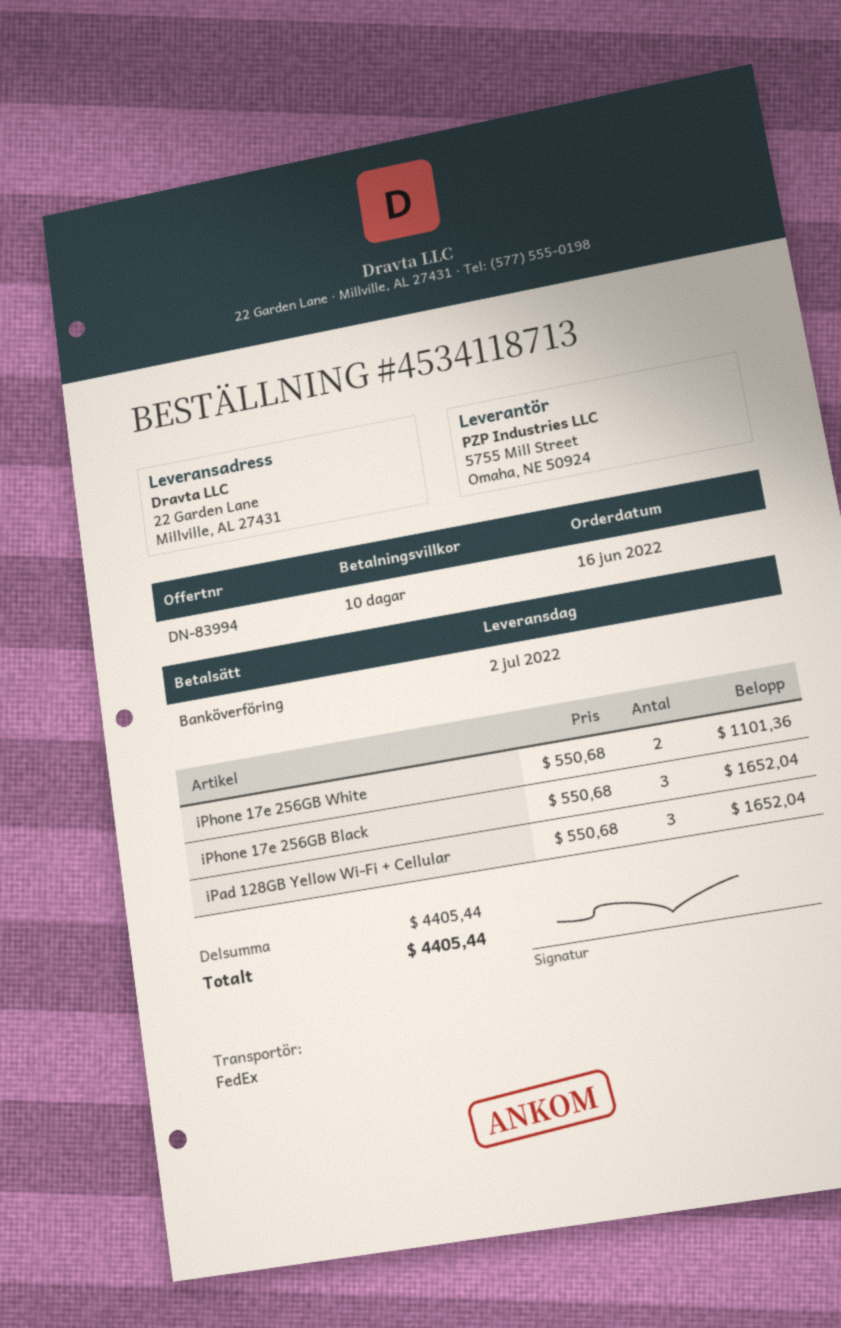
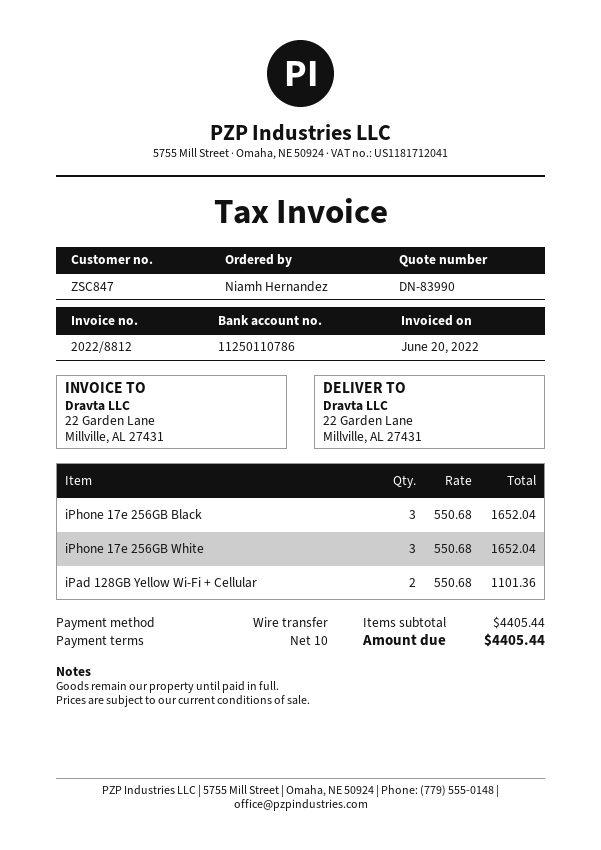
quote number: DN-83994 -> DN-83990
iPhone 17e 256GB White: 2 x 550.68 = 1101.36 -> 3 x 550.68 = 1652.04
iPad 128GB Yellow Wi-Fi + Cellular: 3 x 550.68 = 1652.04 -> 2 x 550.68 = 1101.36

